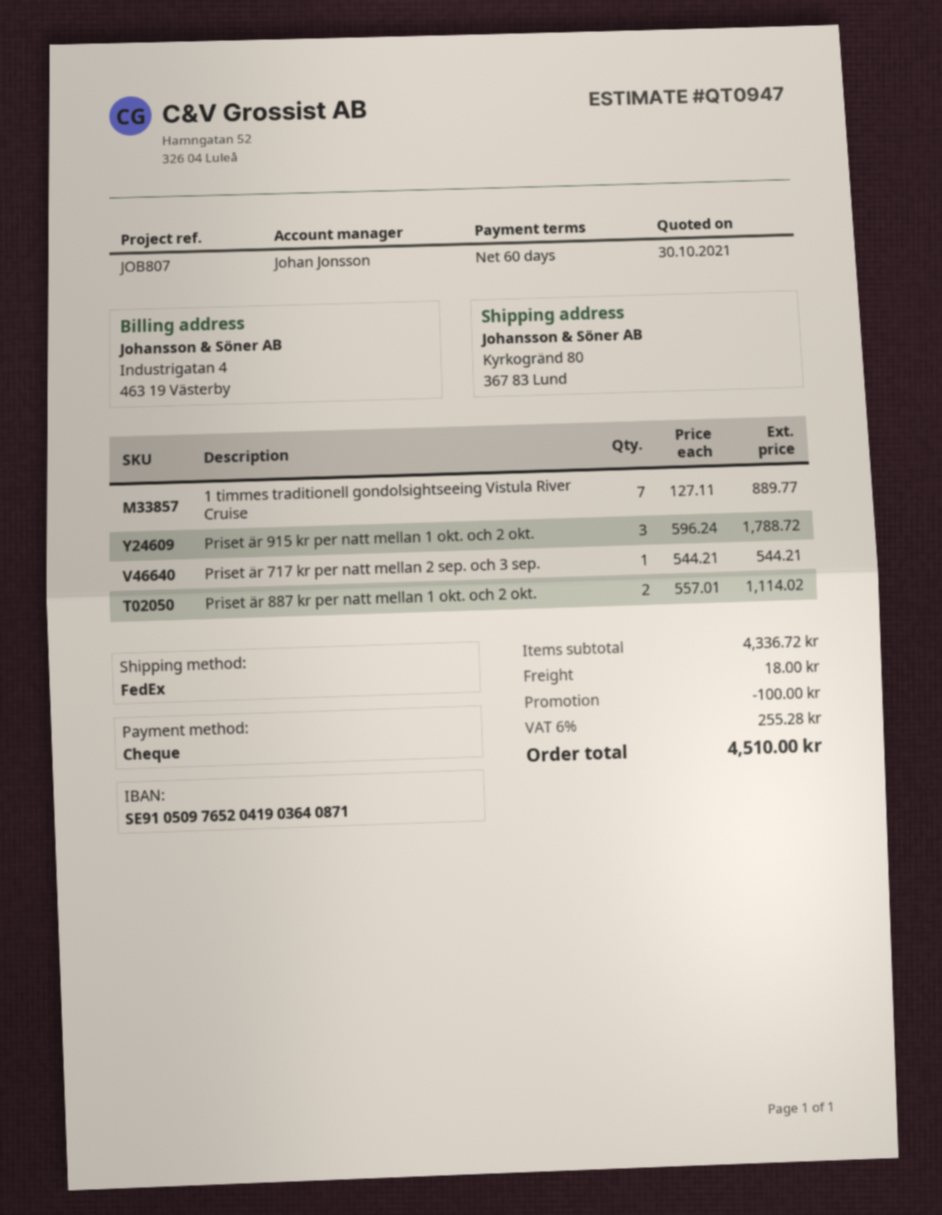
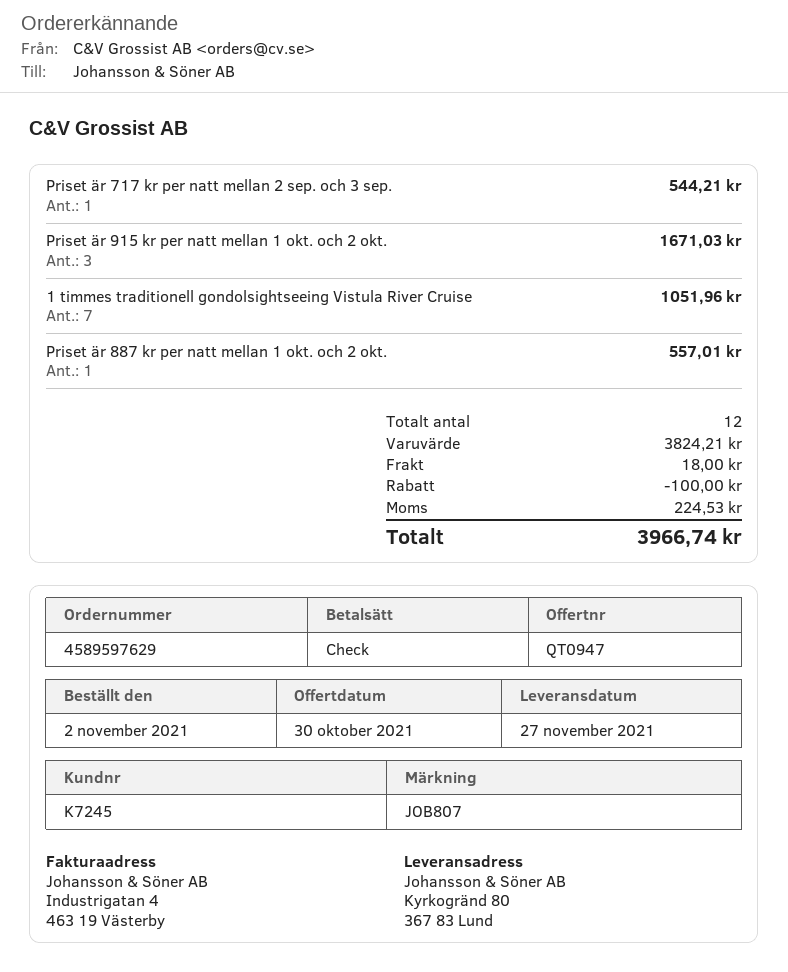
1 timmes traditionell gondolsightseeing Vistula River Cruise: 7 for 889.77 -> 7 for 1051.96
Priset är 915 kr per natt mellan 1 okt. och 2 okt.: 3 for 1788.72 -> 3 for 1671.03
Priset är 887 kr per natt mellan 1 okt. och 2 okt.: 2 for 1114.02 -> 1 for 557.01
subtotal: 4336.72 -> 3824.21
tax: 255.28 -> 224.53
total: 4510.00 -> 3966.74

